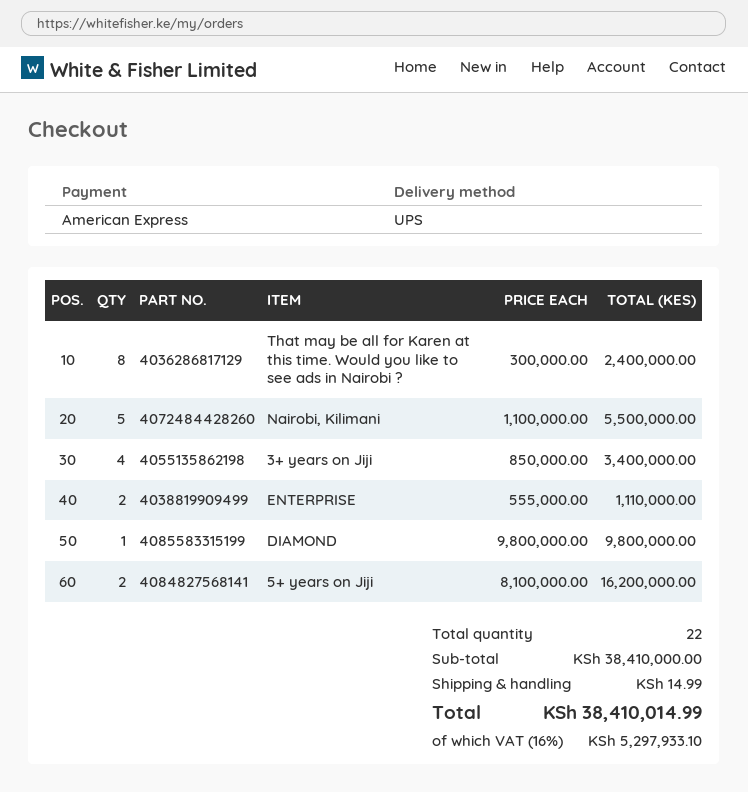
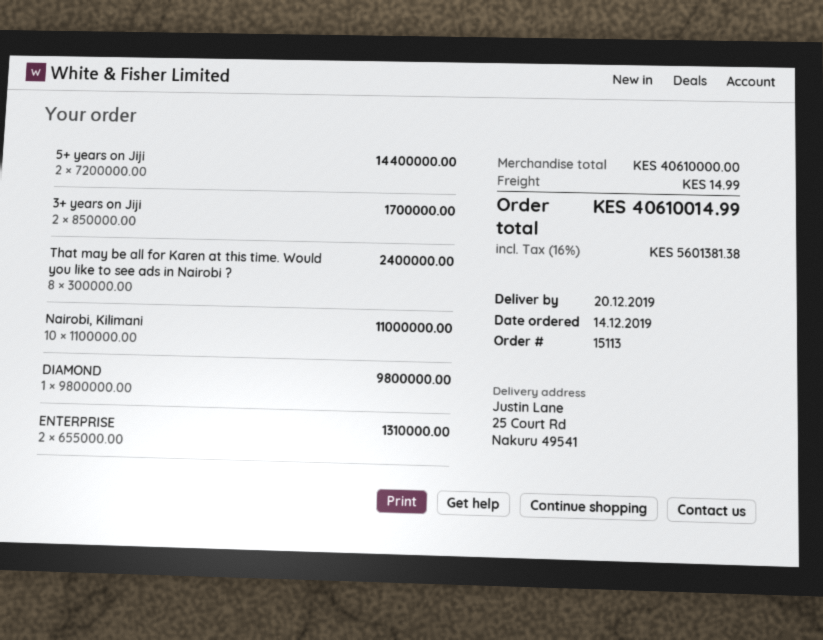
Nairobi, Kilimani: 5 x 1100000.00 = 5500000.00 -> 10 x 1100000.00 = 11000000.00
3+ years on Jiji: 4 x 850000.00 = 3400000.00 -> 2 x 850000.00 = 1700000.00
ENTERPRISE: 2 x 555000.00 = 1110000.00 -> 2 x 655000.00 = 1310000.00
5+ years on Jiji: 2 x 8100000.00 = 16200000.00 -> 2 x 7200000.00 = 14400000.00
subtotal: 38410000.00 -> 40610000.00
tax: 16% = 5297933.10 -> 16% = 5601381.38
total: 38410014.99 -> 40610014.99

